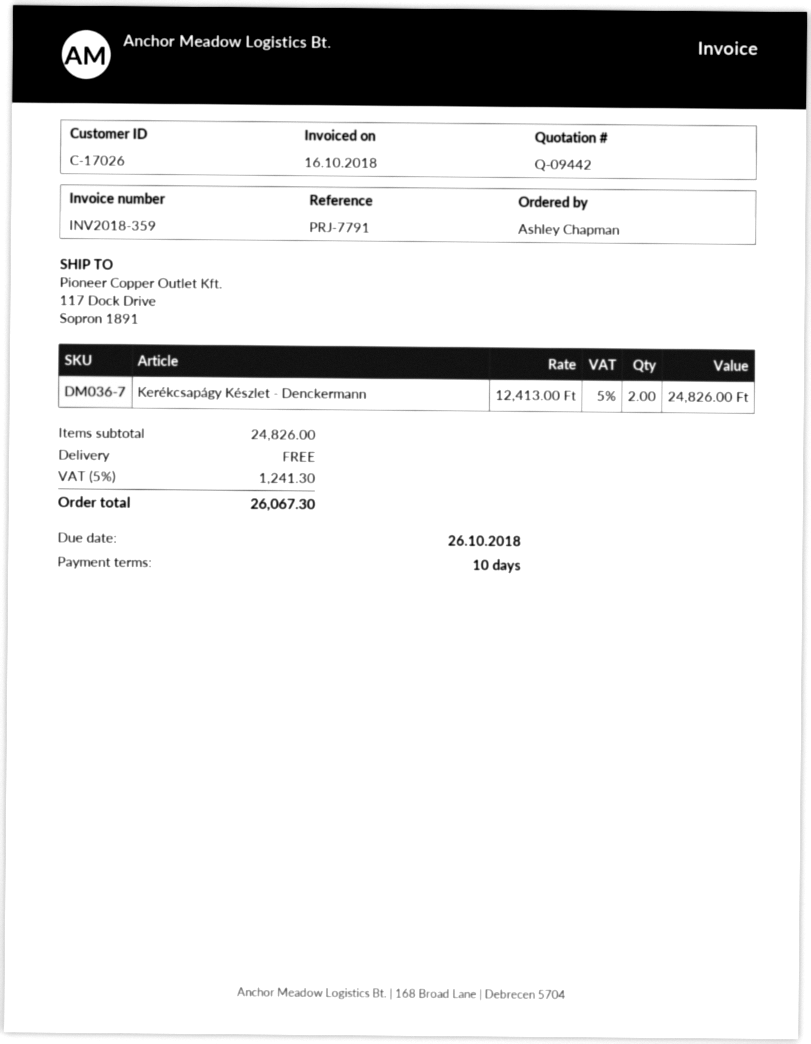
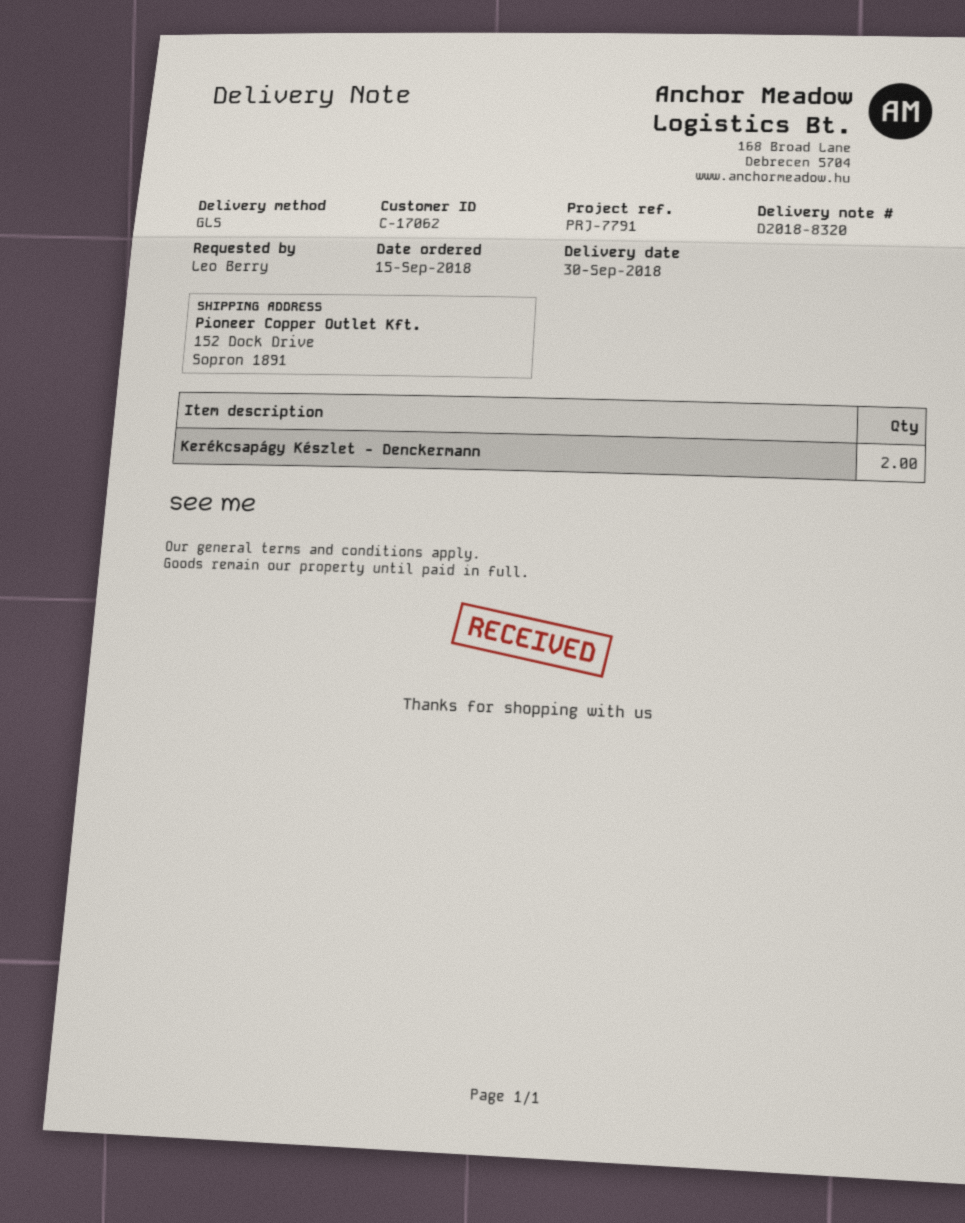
customer number: C-17026 -> C-17062
ordered by: Ashley Chapman -> Leo Berry
ship to: 117 Dock Drive, Sopron 1891 -> 152 Dock Drive, Sopron 1891

